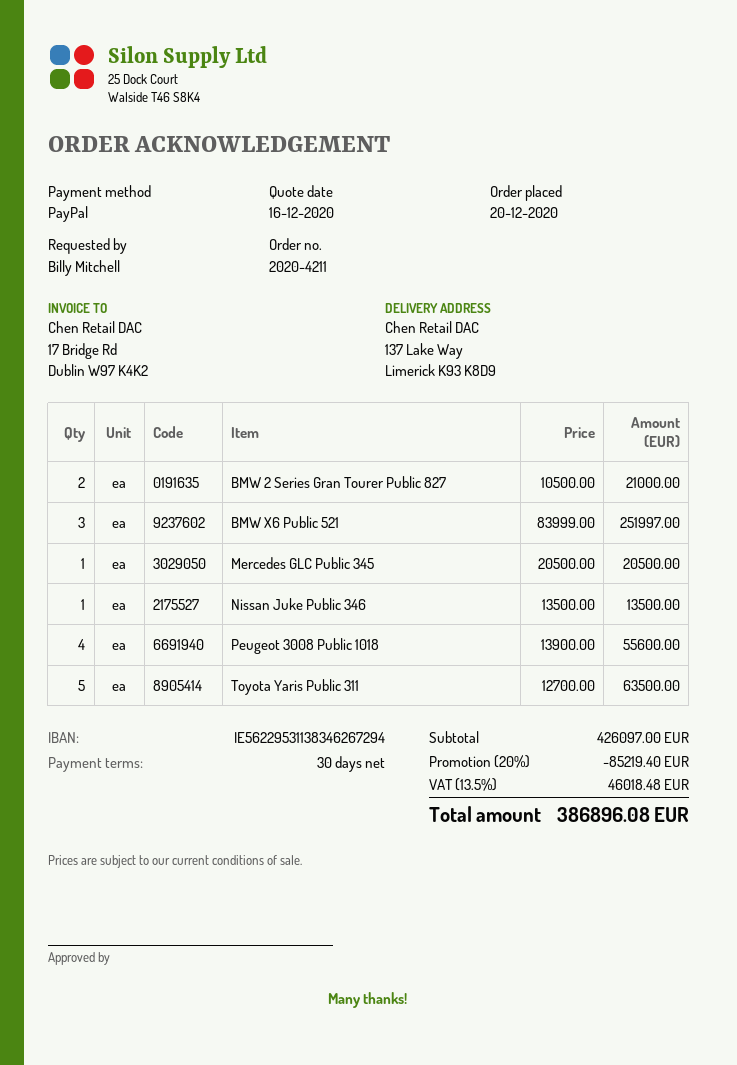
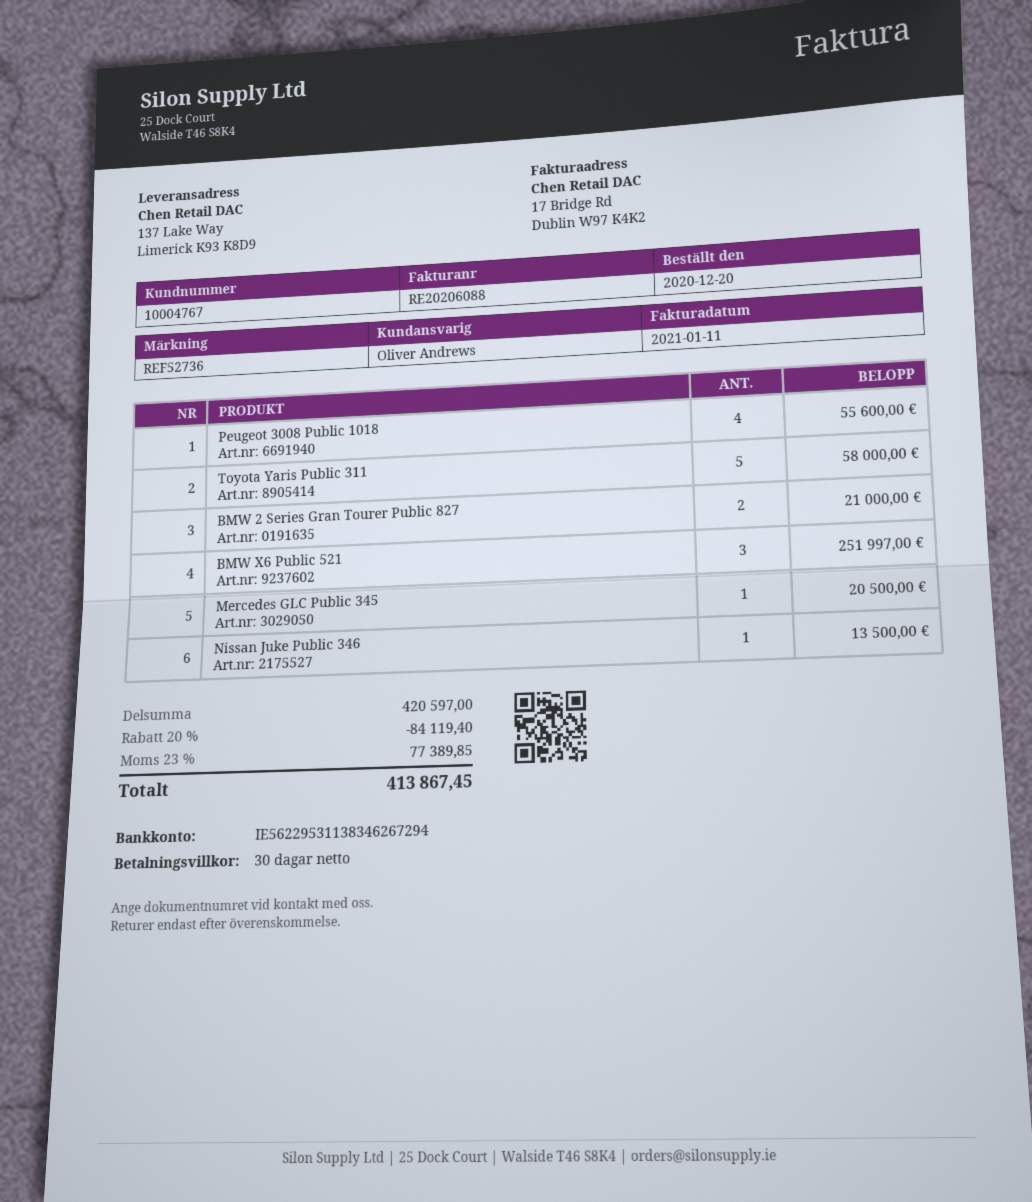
Toyota Yaris Public 311: 5 for 63500.00 -> 5 for 58000.00
subtotal: 426097.00 -> 420597.00
discount: 20% = 85219.40 -> 20% = 84119.40
tax: 13.5% = 46018.48 -> 23% = 77389.85
total: 386896.08 -> 413867.45

